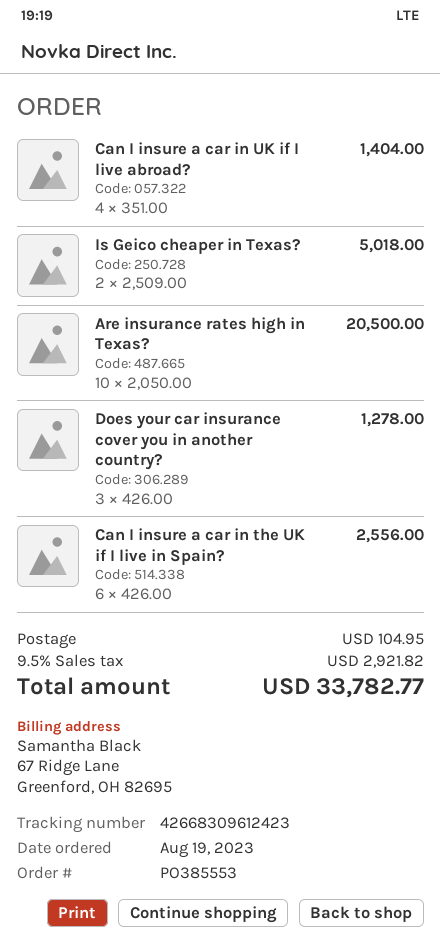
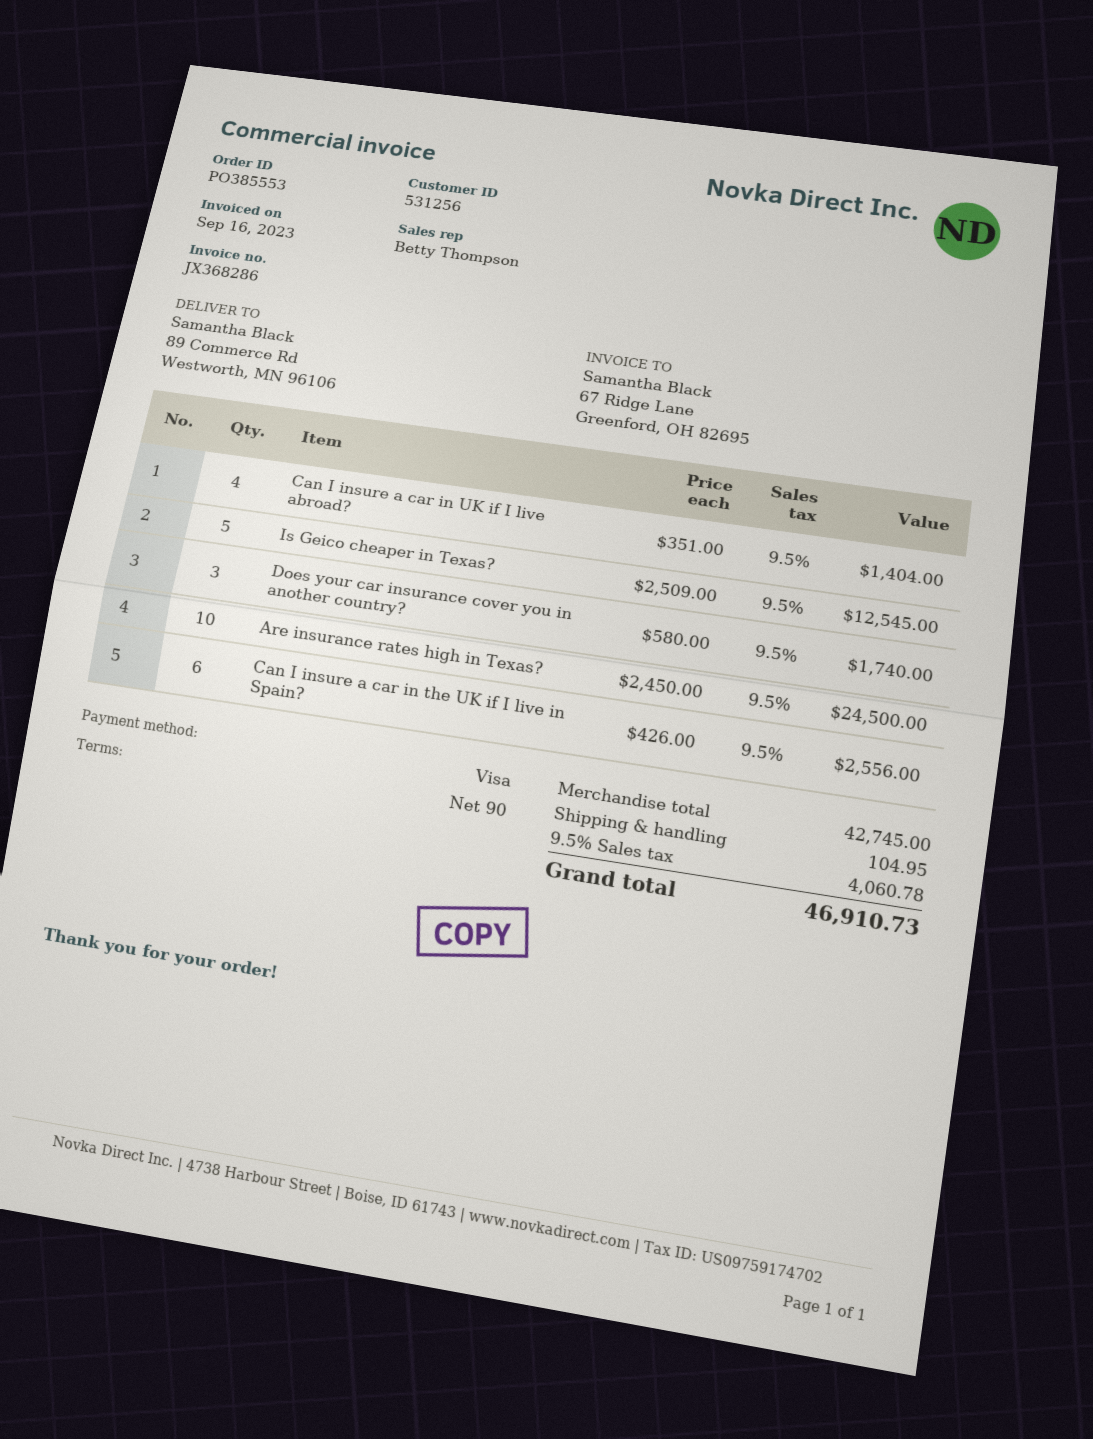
Is Geico cheaper in Texas?: 2 x 2509.00 = 5018.00 -> 5 x 2509.00 = 12545.00
Are insurance rates high in Texas?: 10 x 2050.00 = 20500.00 -> 10 x 2450.00 = 24500.00
Does your car insurance cover you in another country?: 3 x 426.00 = 1278.00 -> 3 x 580.00 = 1740.00
tax: 9.5% = 2921.82 -> 9.5% = 4060.78
total: 33782.77 -> 46910.73

